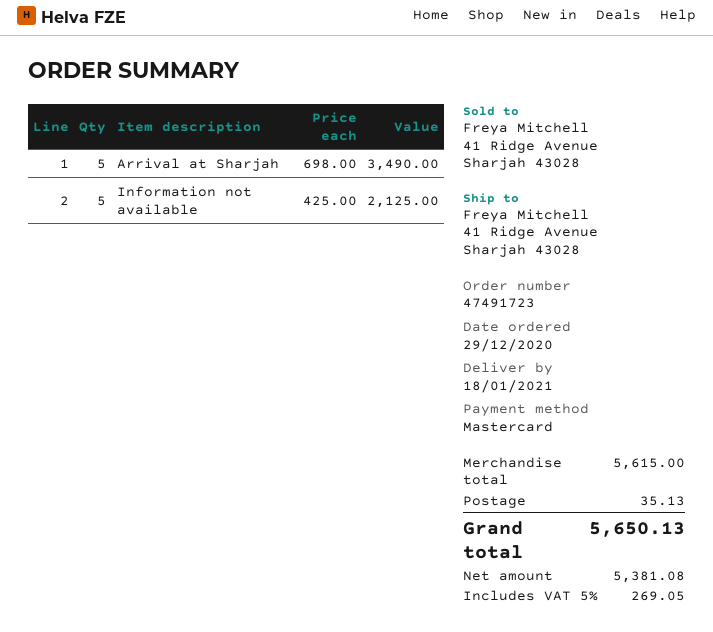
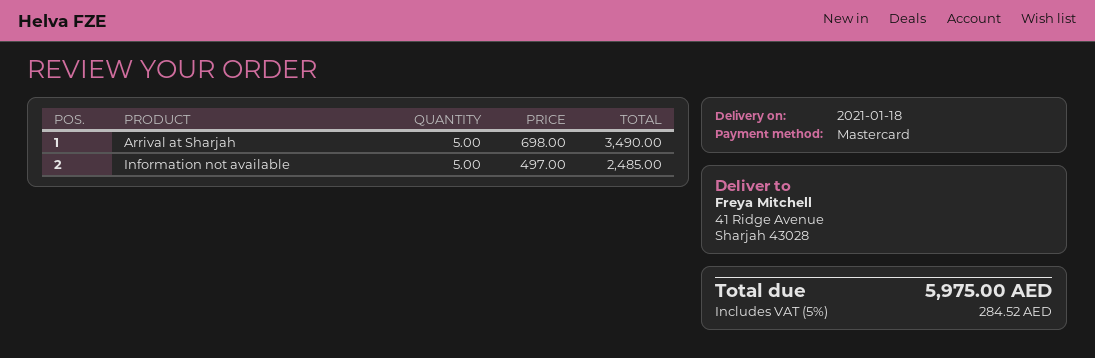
Information not available: 5 x 425.00 = 2125.00 -> 5 x 497.00 = 2485.00
shipping: 35.13 -> none
tax: 5% = 269.05 -> 5% = 284.52
total: 5650.13 -> 5975.00

